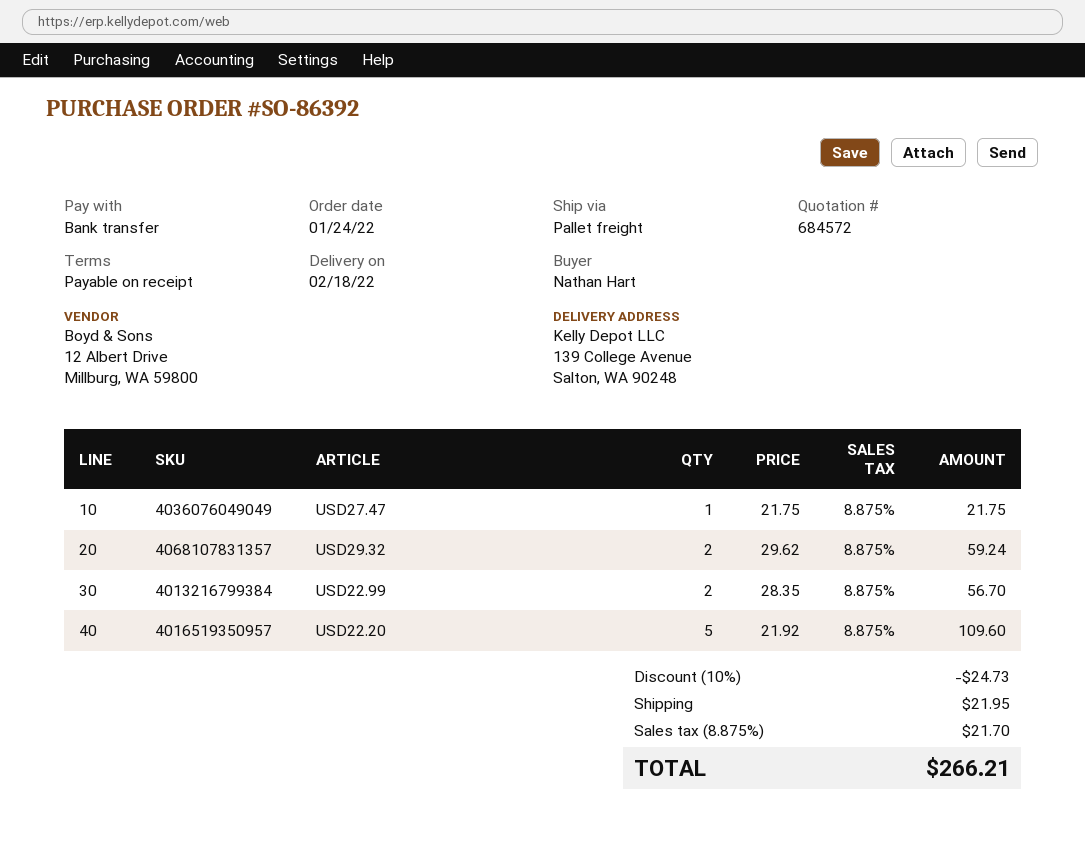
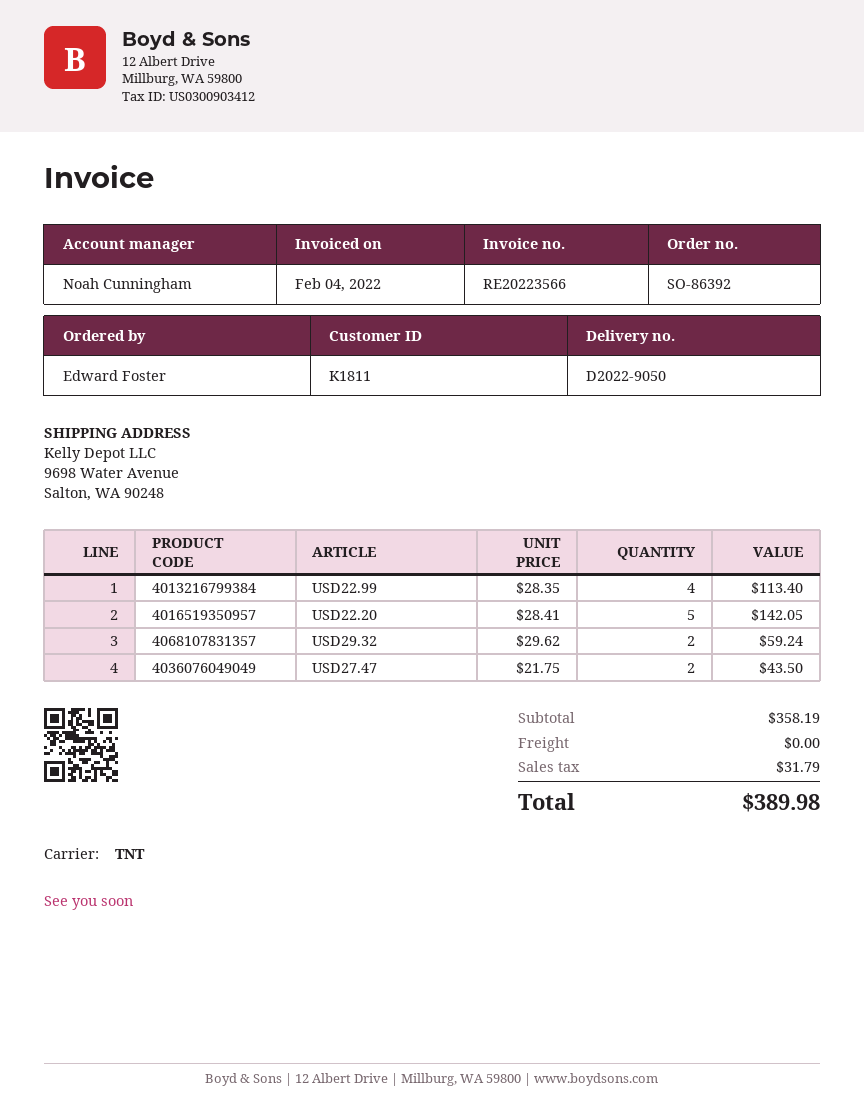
ordered by: Nathan Hart -> Edward Foster
shipping method: pallet freight -> TNT
ship to: 139 College Avenue, Salton, WA 90248 -> 9698 Water Avenue, Salton, WA 90248
USD27.47: 1 x 21.75 = 21.75 -> 2 x 21.75 = 43.50
USD22.99: 2 x 28.35 = 56.70 -> 4 x 28.35 = 113.40
USD22.20: 5 x 21.92 = 109.60 -> 5 x 28.41 = 142.05
discount: 10% = 24.73 -> none
shipping: 21.95 -> 0.00
tax: 21.70 -> 31.79
total: 266.21 -> 389.98

